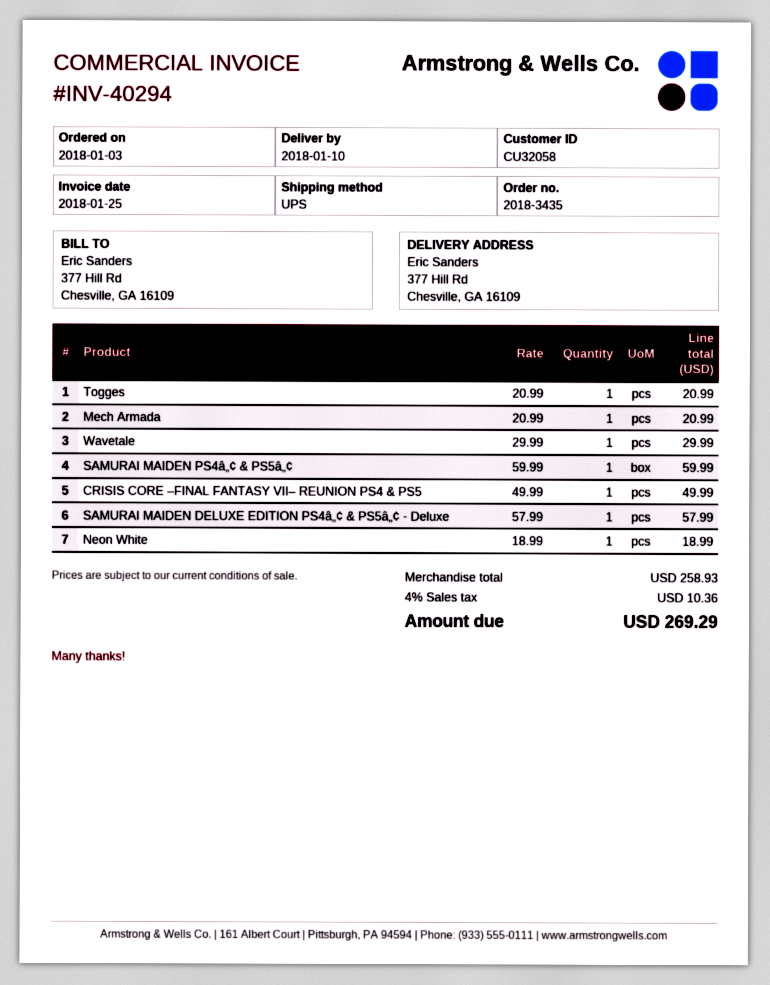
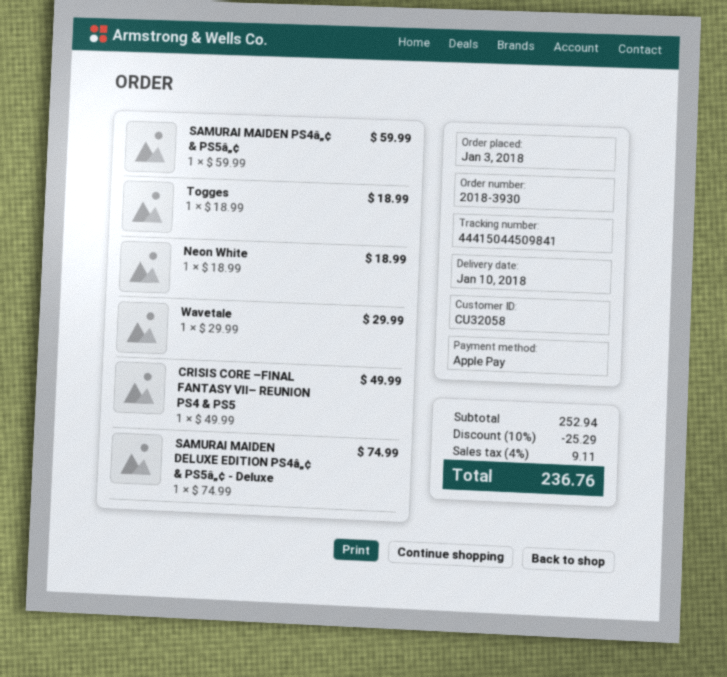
order number: 2018-3435 -> 2018-3930
Togges: 1 x 20.99 = 20.99 -> 1 x 18.99 = 18.99
Mech Armada: 1 x 20.99 = 20.99 -> none
SAMURAI MAIDEN DELUXE EDITION PS4â„¢ & PS5â„¢ - Deluxe: 1 x 57.99 = 57.99 -> 1 x 74.99 = 74.99
subtotal: 258.93 -> 252.94
discount: none -> 10% = 25.29
tax: 4% = 10.36 -> 4% = 9.11
total: 269.29 -> 236.76

